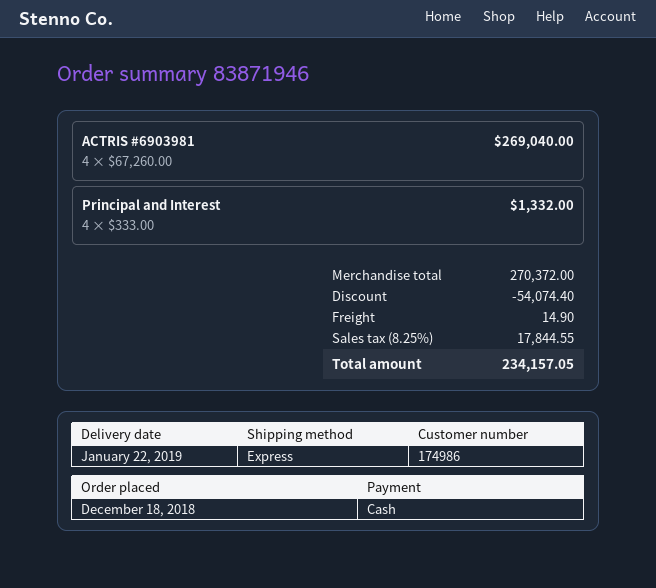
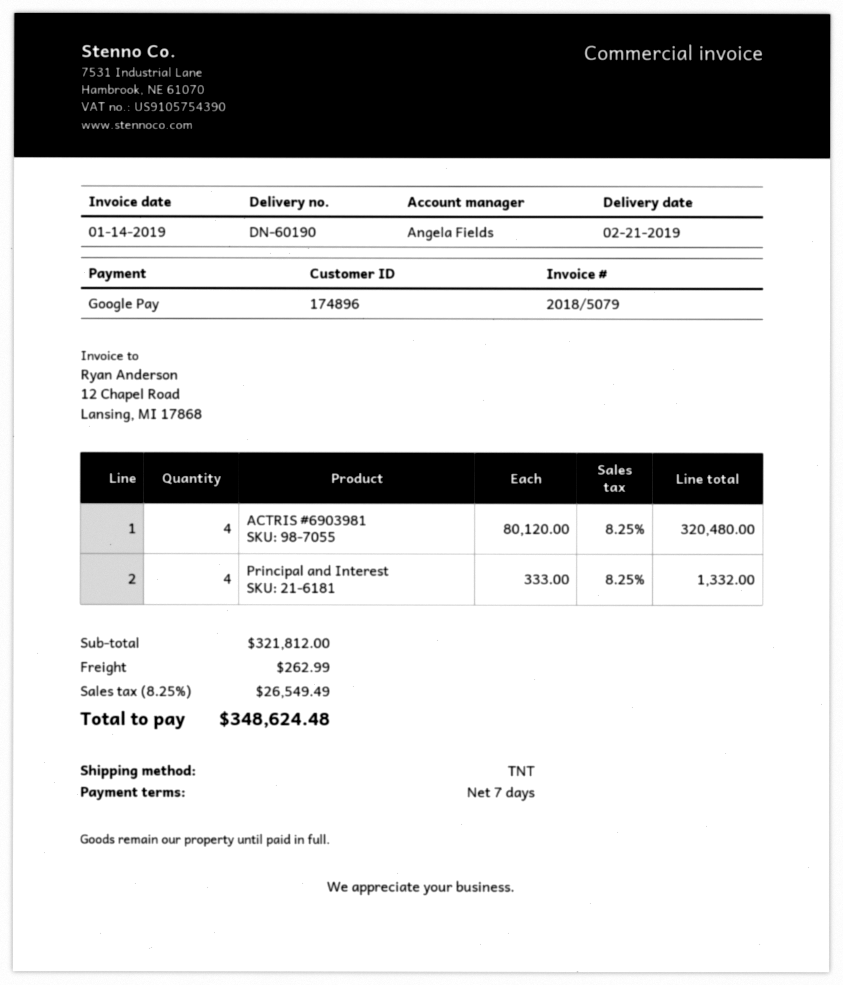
delivery date: 2019-01-22 -> 2019-02-21
customer number: 174986 -> 174896
payment method: cash -> Google Pay
shipping method: express -> TNT
ACTRIS #6903981: 4 x 67260.00 = 269040.00 -> 4 x 80120.00 = 320480.00
subtotal: 270372.00 -> 321812.00
discount: 54074.40 -> none
shipping: 14.90 -> 262.99
tax: 8.25% = 17844.55 -> 8.25% = 26549.49
total: 234157.05 -> 348624.48

